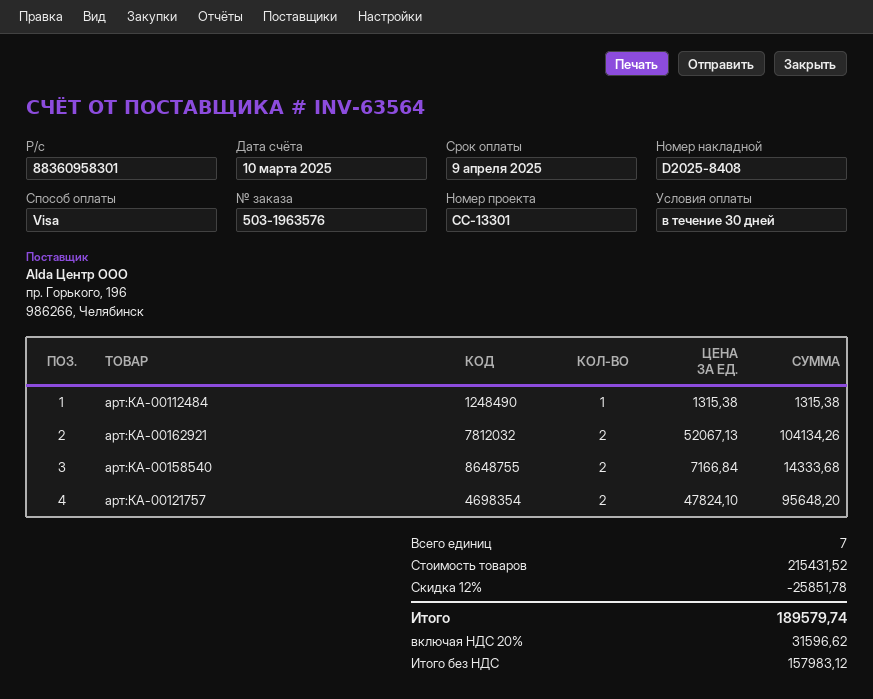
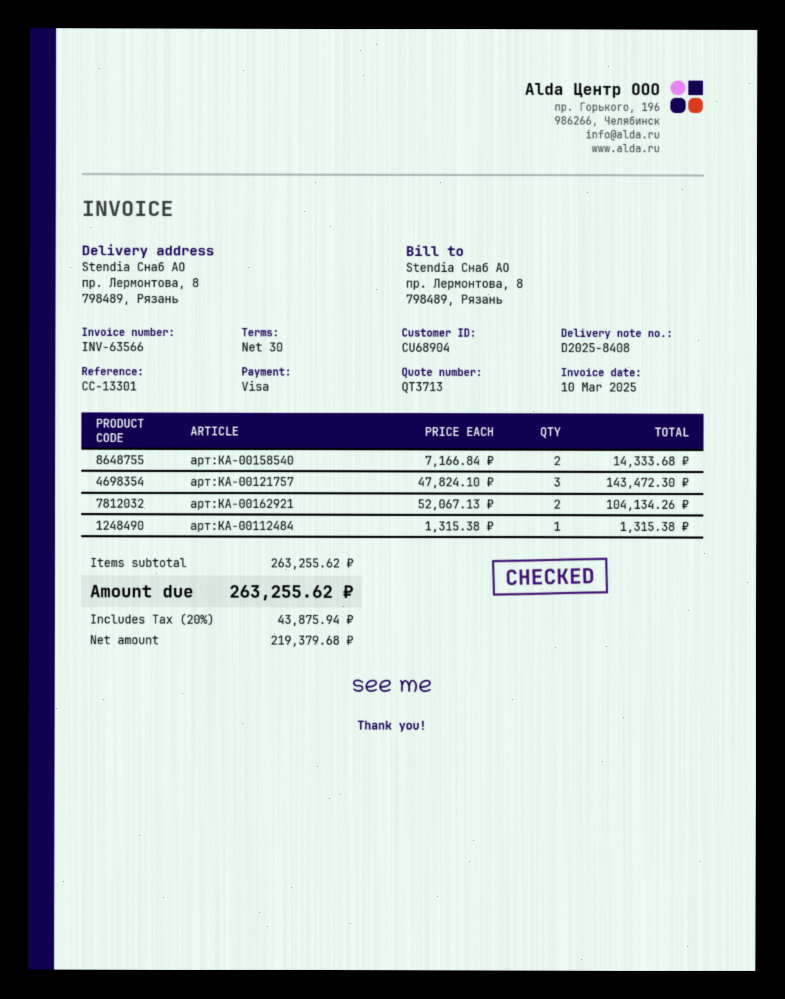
invoice number: INV-63564 -> INV-63566
арт:КА-00121757: 2 x 47824.10 = 95648.20 -> 3 x 47824.10 = 143472.30
subtotal: 215431.52 -> 263255.62
discount: 12% = 25851.78 -> none
net: 157983.12 -> 219379.68
tax: 20% = 31596.62 -> 20% = 43875.94
total: 189579.74 -> 263255.62

